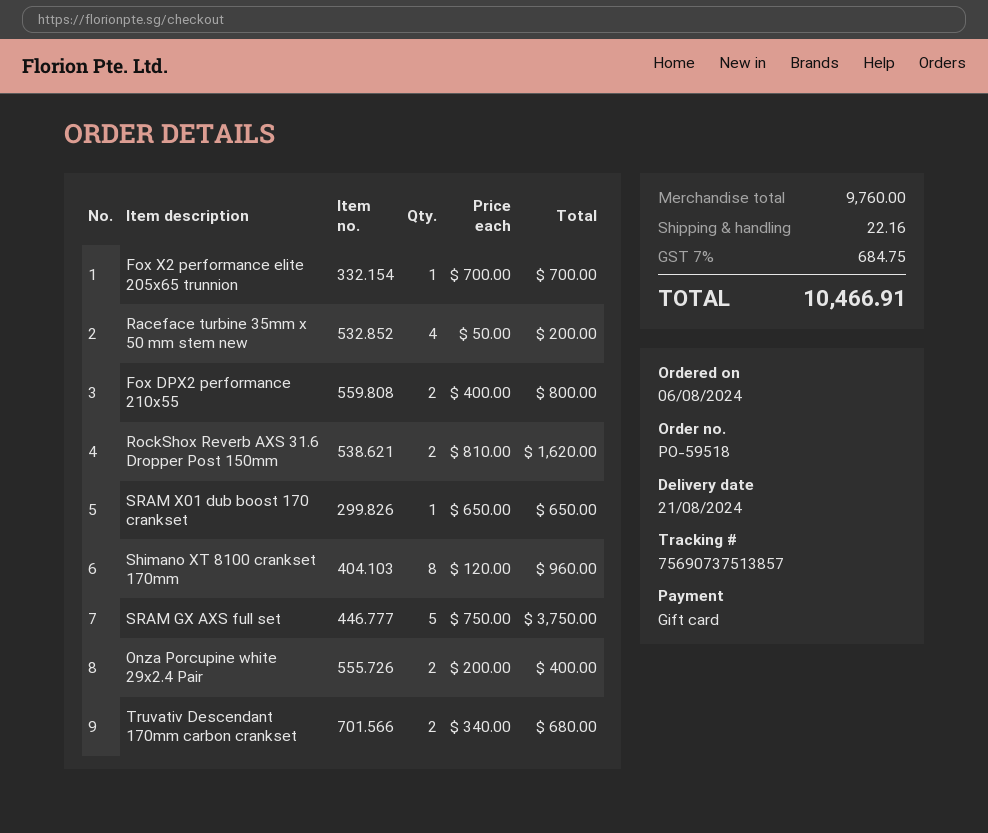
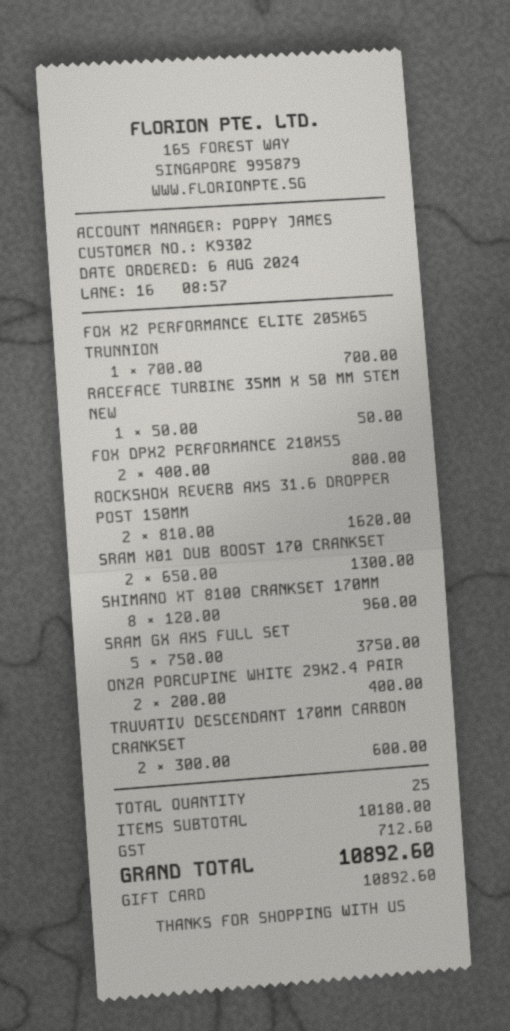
Raceface turbine 35mm x 50 mm stem new: 4 x 50.00 = 200.00 -> 1 x 50.00 = 50.00
SRAM X01 dub boost 170 crankset: 1 x 650.00 = 650.00 -> 2 x 650.00 = 1300.00
Truvativ Descendant 170mm carbon crankset: 2 x 340.00 = 680.00 -> 2 x 300.00 = 600.00
subtotal: 9760.00 -> 10180.00
shipping: 22.16 -> none
tax: 684.75 -> 712.60
total: 10466.91 -> 10892.60

